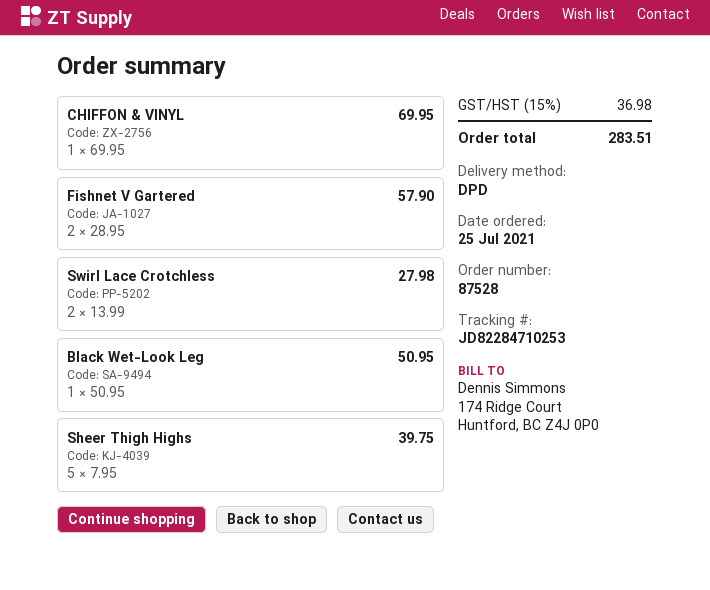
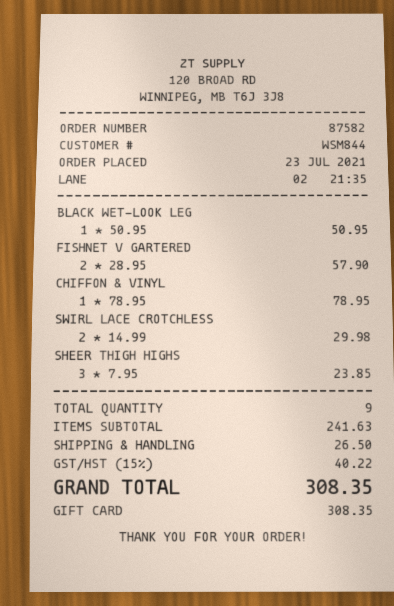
order number: 87528 -> 87582
order date: 2021-07-25 -> 2021-07-23
CHIFFON & VINYL: 1 x 69.95 = 69.95 -> 1 x 78.95 = 78.95
Swirl Lace Crotchless: 2 x 13.99 = 27.98 -> 2 x 14.99 = 29.98
Sheer Thigh Highs: 5 x 7.95 = 39.75 -> 3 x 7.95 = 23.85
shipping: none -> 26.50
tax: 15% = 36.98 -> 15% = 40.22
total: 283.51 -> 308.35

